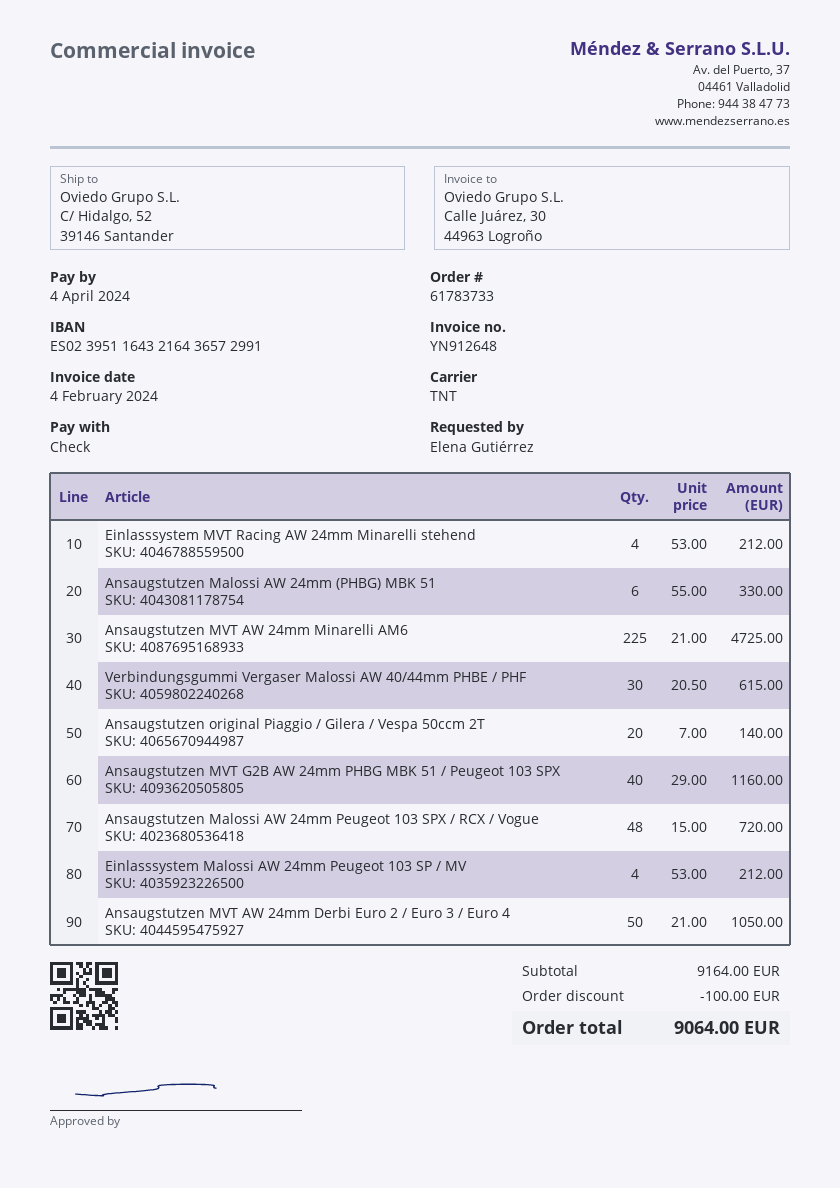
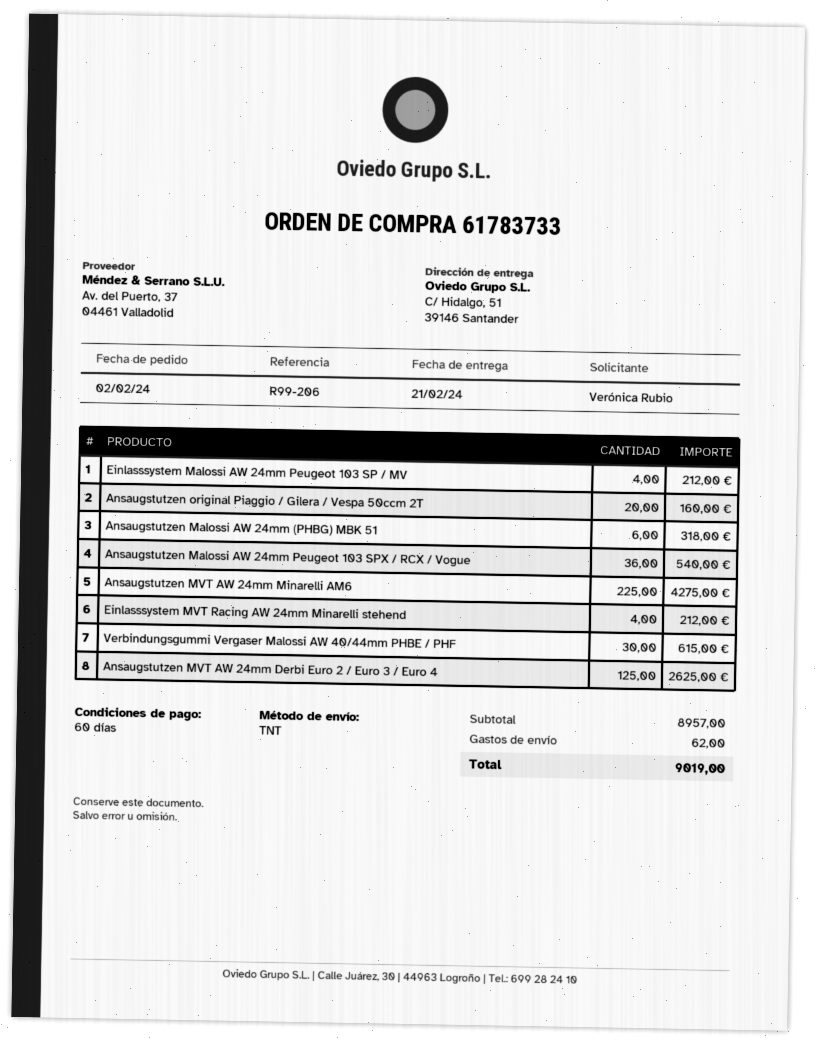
ordered by: Elena Gutiérrez -> Verónica Rubio
ship to: C/ Hidalgo, 52, 39146 Santander -> C/ Hidalgo, 51, 39146 Santander
Ansaugstutzen Malossi AW 24mm (PHBG) MBK 51: 6 for 330.00 -> 6 for 318.00
Ansaugstutzen MVT AW 24mm Minarelli AM6: 225 for 4725.00 -> 225 for 4275.00
Ansaugstutzen original Piaggio / Gilera / Vespa 50ccm 2T: 20 for 140.00 -> 20 for 160.00
Ansaugstutzen MVT G2B AW 24mm PHBG MBK 51 / Peugeot 103 SPX: 40 for 1160.00 -> none
Ansaugstutzen Malossi AW 24mm Peugeot 103 SPX / RCX / Vogue: 48 for 720.00 -> 36 for 540.00
Ansaugstutzen MVT AW 24mm Derbi Euro 2 / Euro 3 / Euro 4: 50 for 1050.00 -> 125 for 2625.00
subtotal: 9164.00 -> 8957.00
discount: 100.00 -> none
shipping: none -> 62.00
total: 9064.00 -> 9019.00

